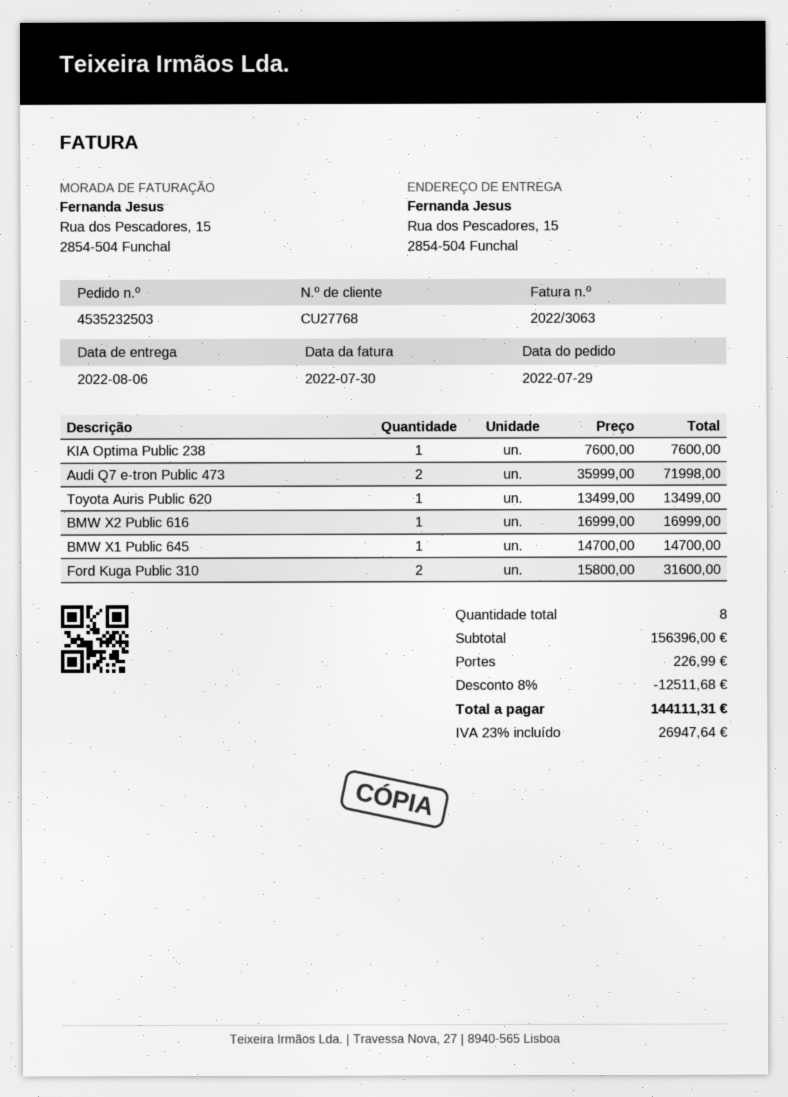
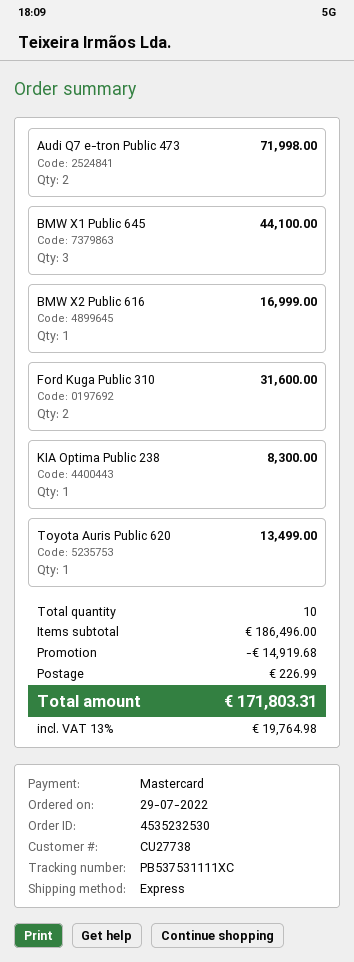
order number: 4535232503 -> 4535232530
customer number: CU27768 -> CU27738
KIA Optima Public 238: 1 for 7600.00 -> 1 for 8300.00
BMW X1 Public 645: 1 for 14700.00 -> 3 for 44100.00
total quantity: 8 -> 10
subtotal: 156396.00 -> 186496.00
discount: 12511.68 -> 14919.68
tax: 23% = 26947.64 -> 13% = 19764.98
total: 144111.31 -> 171803.31

